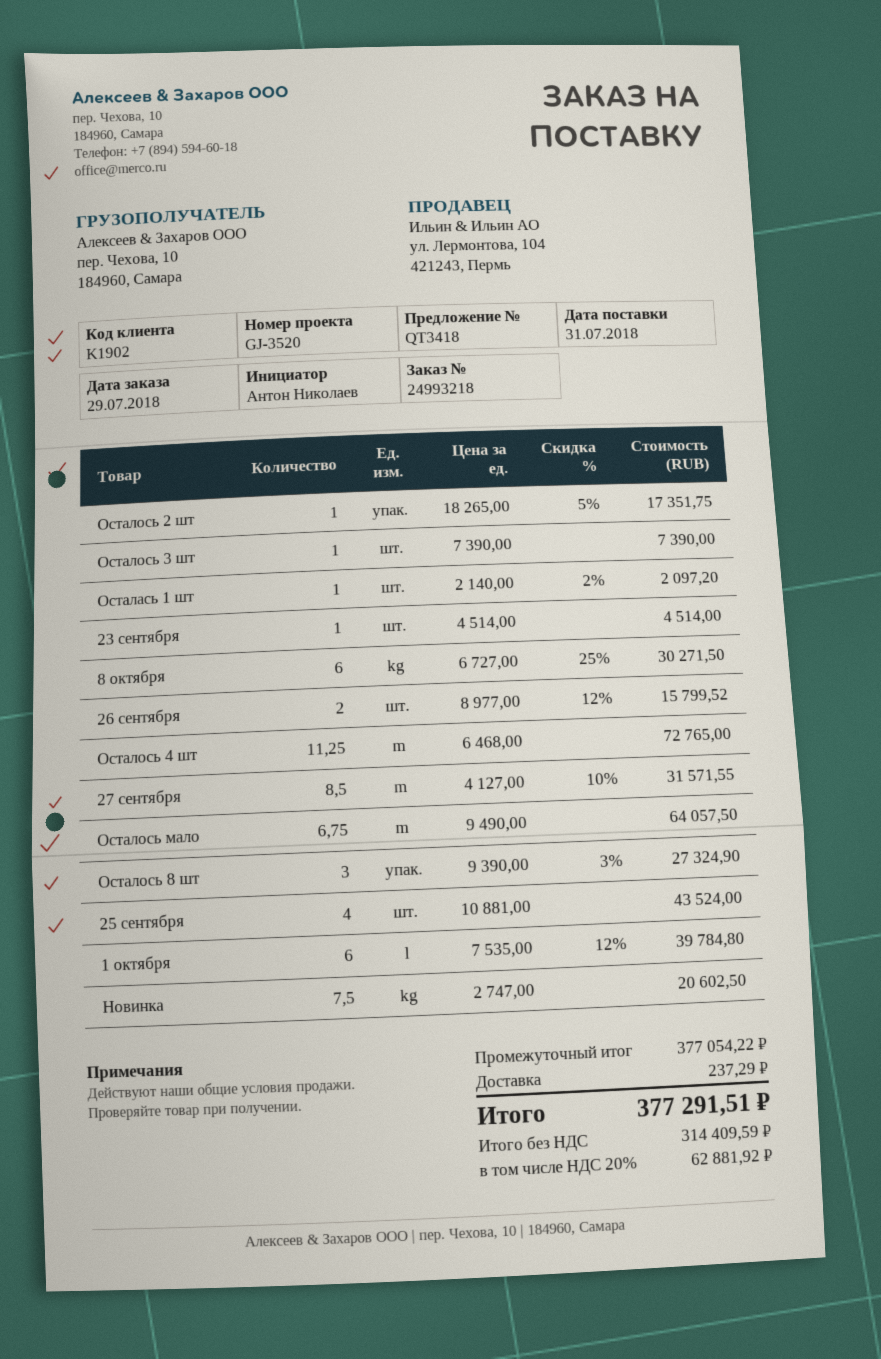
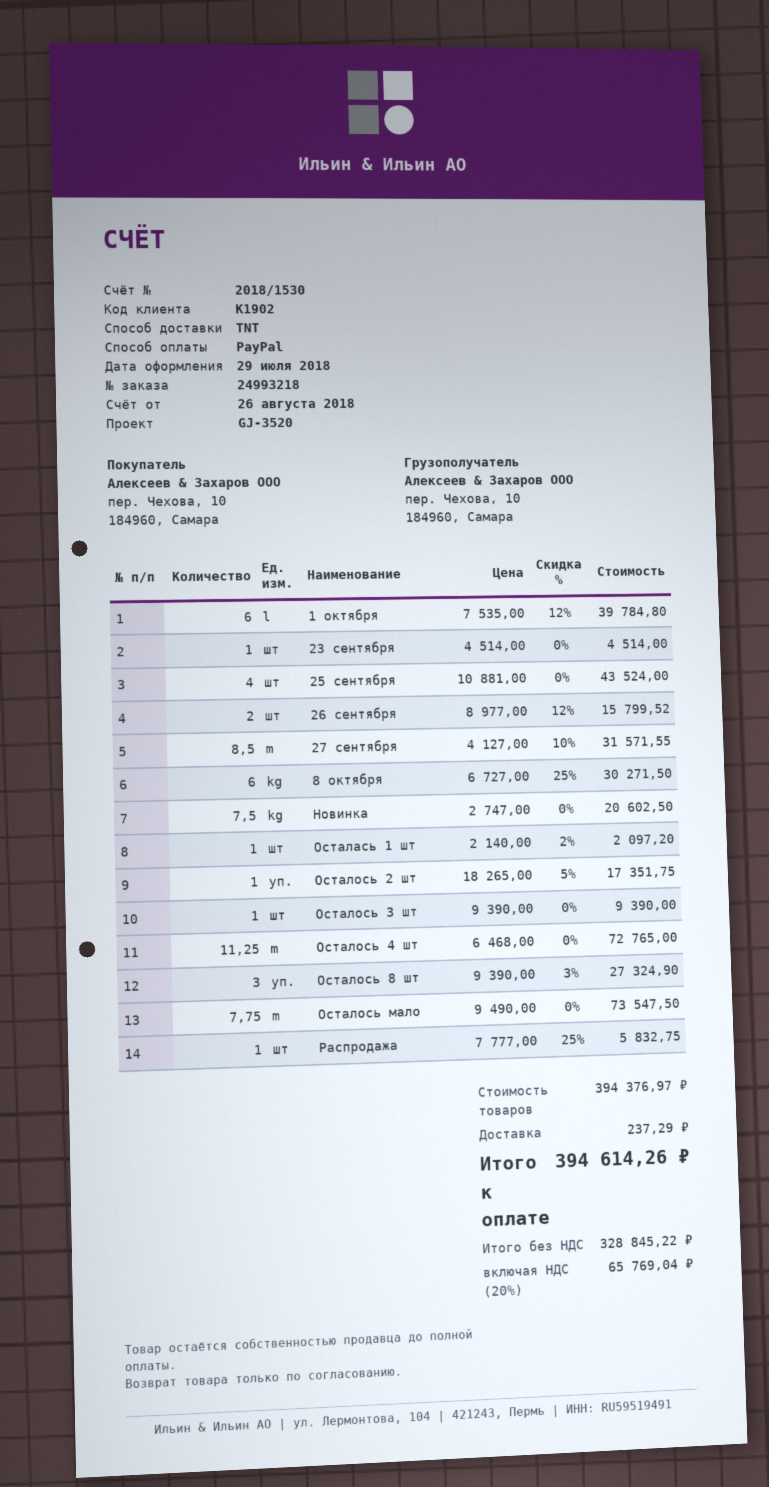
Осталось 3 шт: 1 x 7390.00 = 7390.00 -> 1 x 9390.00 = 9390.00
Осталось мало: 6.75 x 9490.00 = 64057.50 -> 7.75 x 9490.00 = 73547.50
Распродажа: none -> 1 x 7777.00 - 25% = 5832.75
subtotal: 377054.22 -> 394376.97
net: 314409.59 -> 328845.22
tax: 20% = 62881.92 -> 20% = 65769.04
total: 377291.51 -> 394614.26

